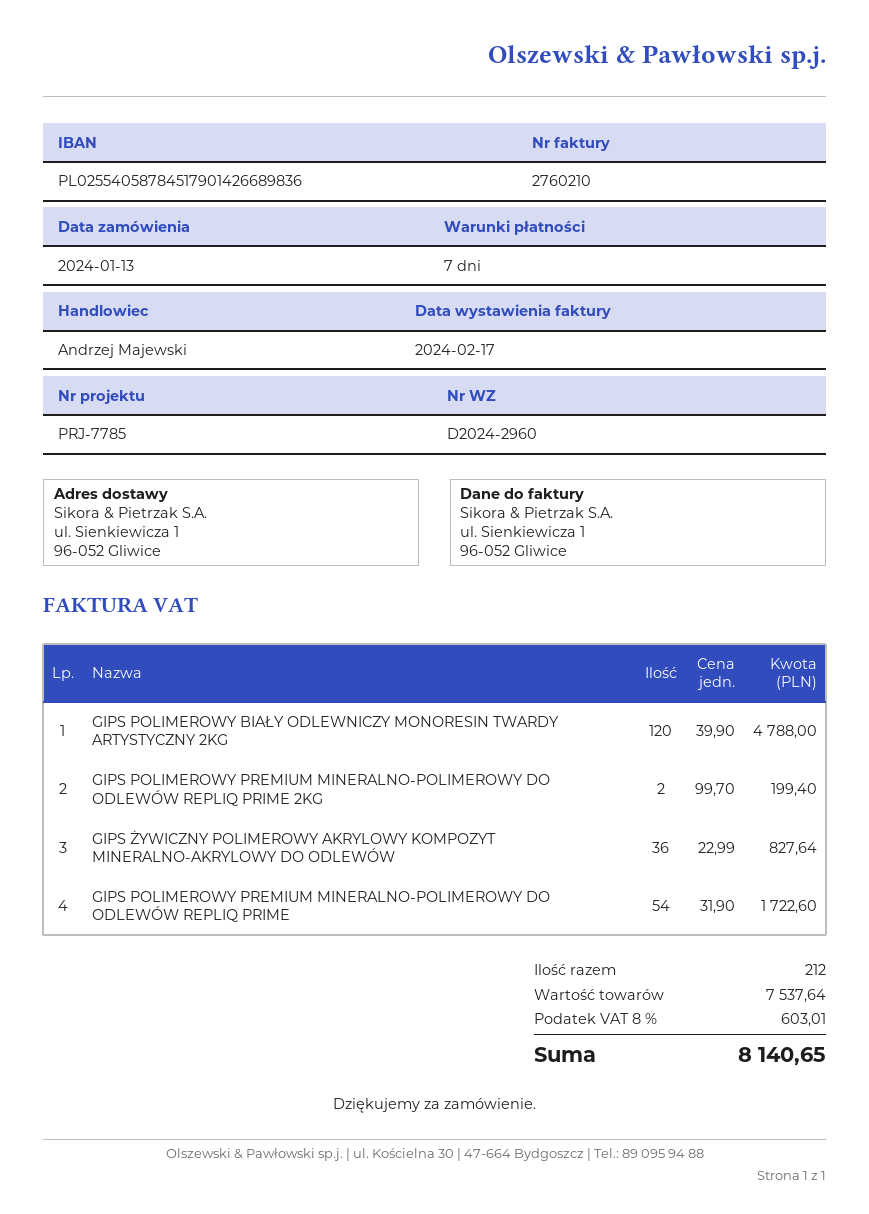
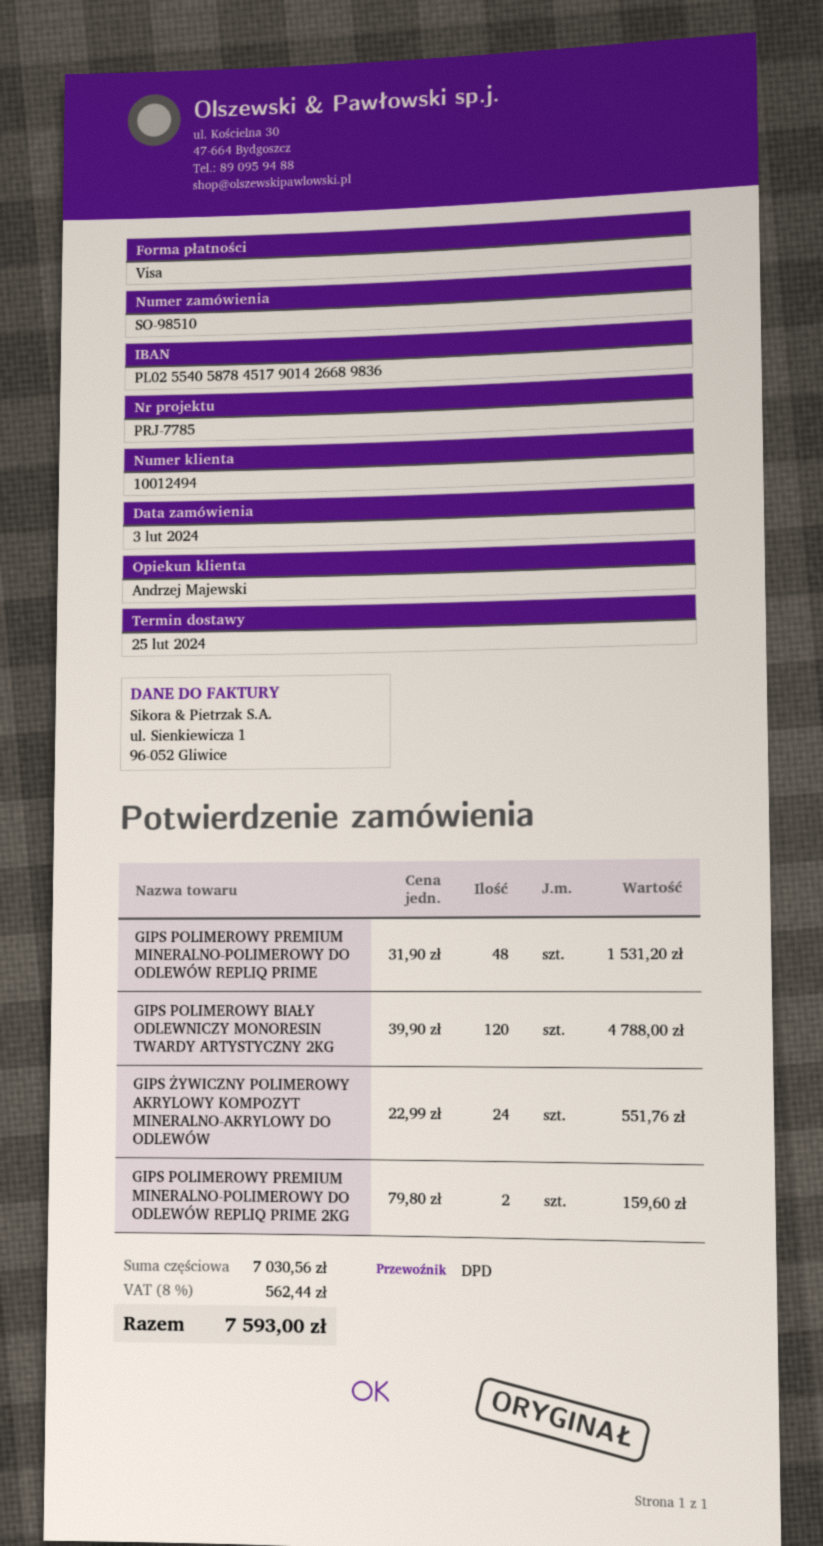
order date: 2024-01-13 -> 2024-02-03
GIPS POLIMEROWY PREMIUM MINERALNO-POLIMEROWY DO ODLEWÓW REPLIQ PRIME 2KG: 2 x 99.70 = 199.40 -> 2 x 79.80 = 159.60
GIPS ŻYWICZNY POLIMEROWY AKRYLOWY KOMPOZYT MINERALNO-AKRYLOWY DO ODLEWÓW: 36 x 22.99 = 827.64 -> 24 x 22.99 = 551.76
GIPS POLIMEROWY PREMIUM MINERALNO-POLIMEROWY DO ODLEWÓW REPLIQ PRIME: 54 x 31.90 = 1722.60 -> 48 x 31.90 = 1531.20
subtotal: 7537.64 -> 7030.56
tax: 8% = 603.01 -> 8% = 562.44
total: 8140.65 -> 7593.00

